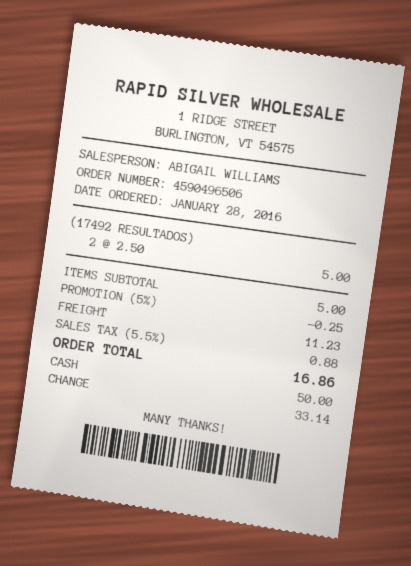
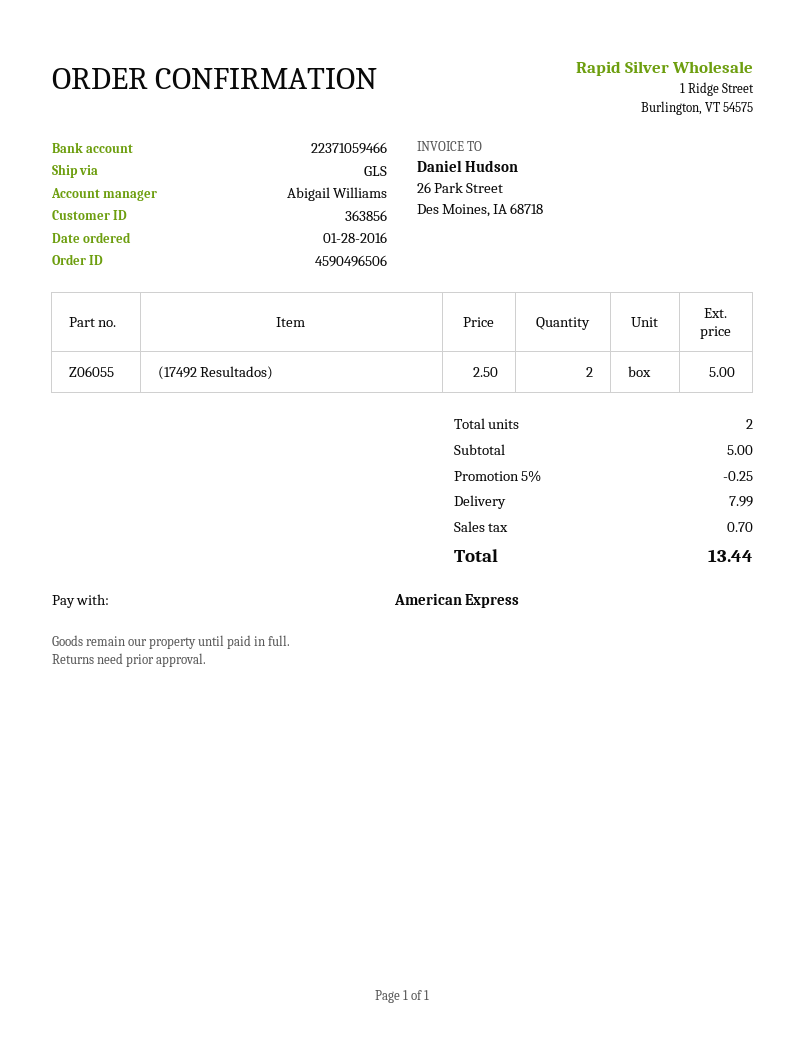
payment method: cash -> American Express
shipping: 11.23 -> 7.99
tax: 0.88 -> 0.70
total: 16.86 -> 13.44

